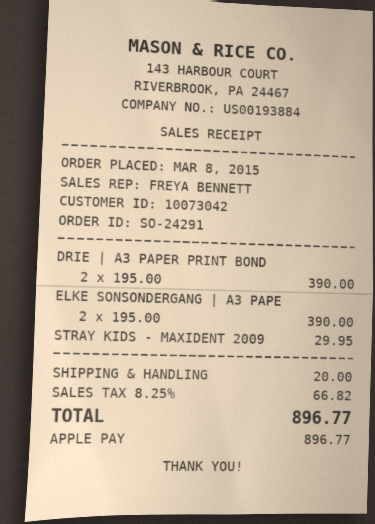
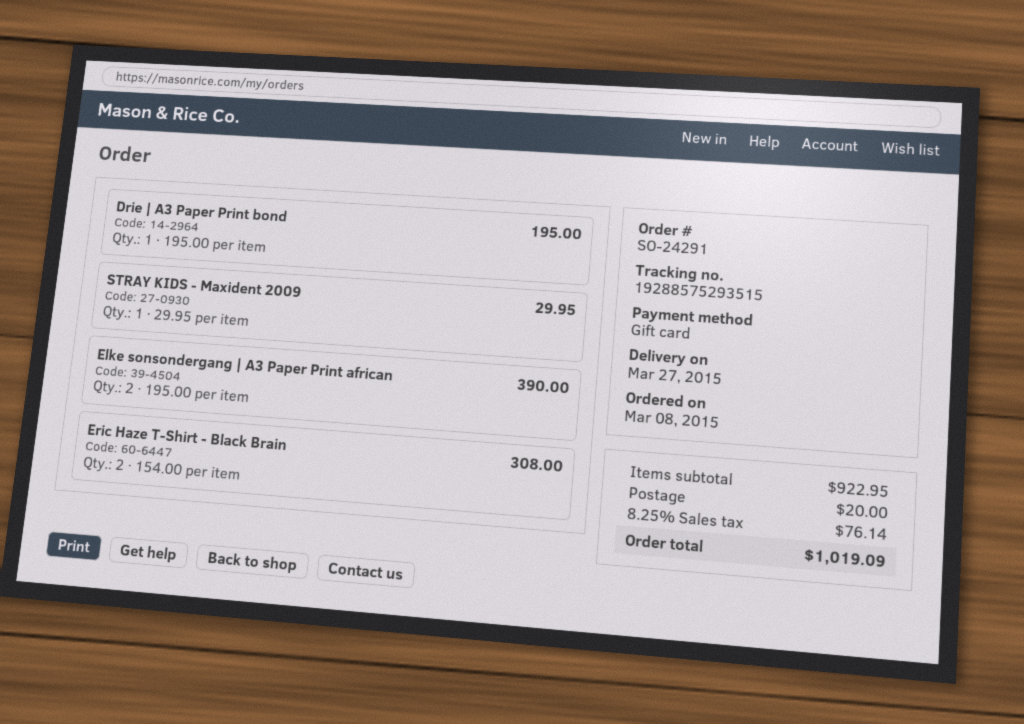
payment method: Apple Pay -> gift card
DRIE | A3 PAPER PRINT BOND: 2 x 195.00 = 390.00 -> 1 x 195.00 = 195.00
Eric Haze T-Shirt - Black Brain: none -> 2 x 154.00 = 308.00
tax: 8.25% = 66.82 -> 8.25% = 76.14
total: 896.77 -> 1019.09

